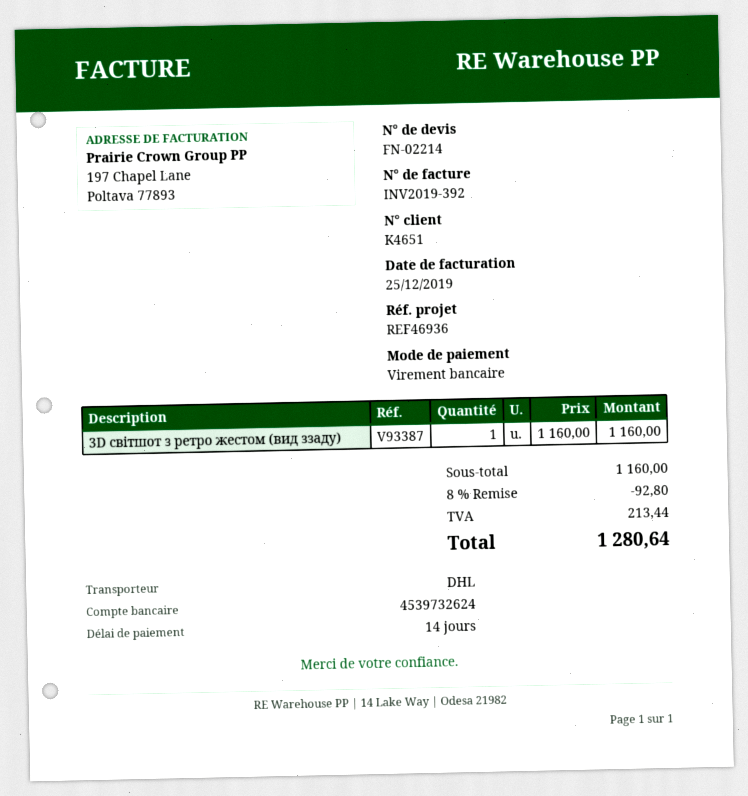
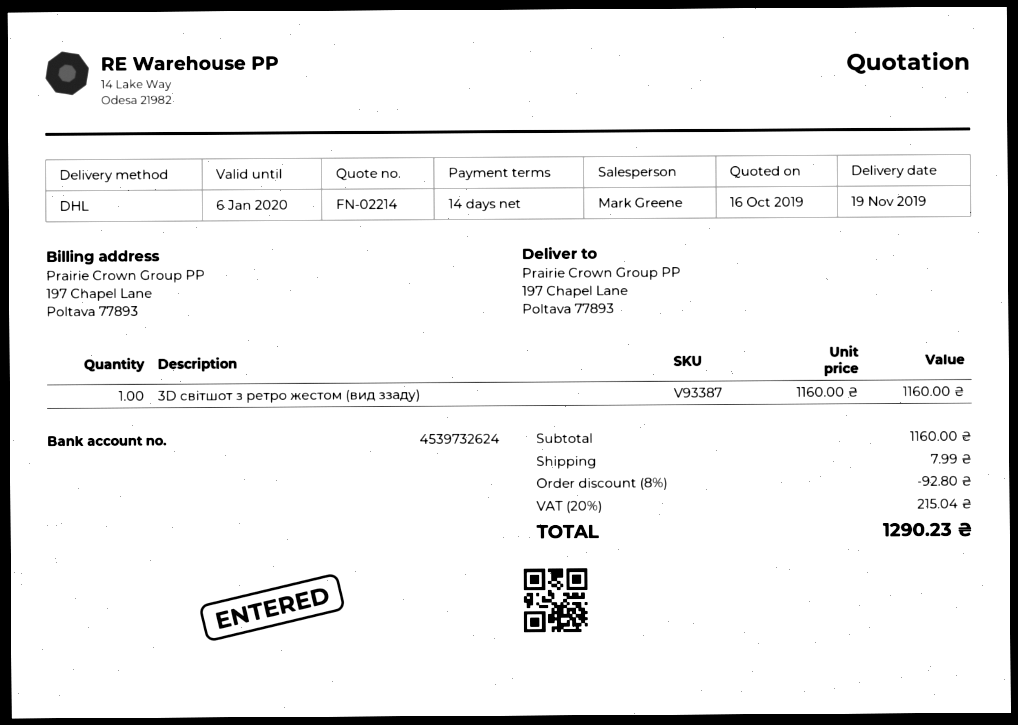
shipping: none -> 7.99
tax: 213.44 -> 215.04
total: 1280.64 -> 1290.23

